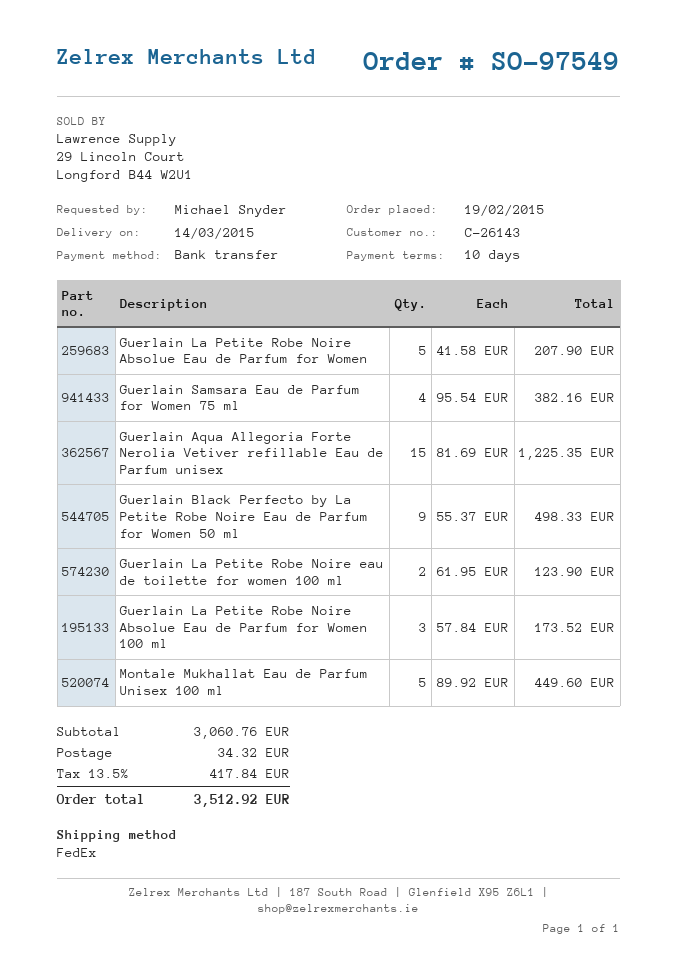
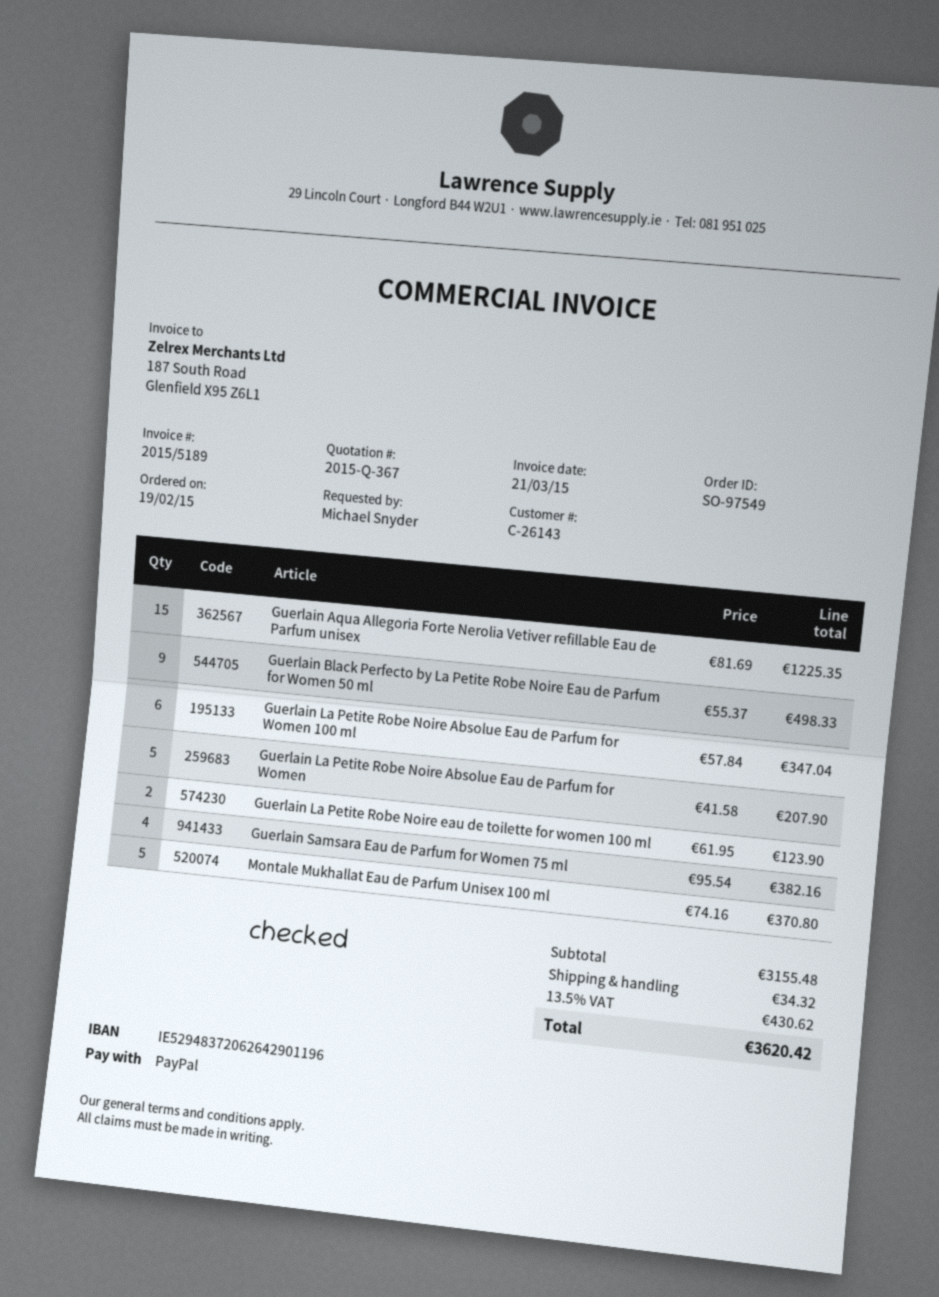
payment method: bank transfer -> PayPal
Guerlain La Petite Robe Noire Absolue Eau de Parfum for Women 100 ml: 3 x 57.84 = 173.52 -> 6 x 57.84 = 347.04
Montale Mukhallat Eau de Parfum Unisex 100 ml: 5 x 89.92 = 449.60 -> 5 x 74.16 = 370.80
subtotal: 3060.76 -> 3155.48
tax: 13.5% = 417.84 -> 13.5% = 430.62
total: 3512.92 -> 3620.42

